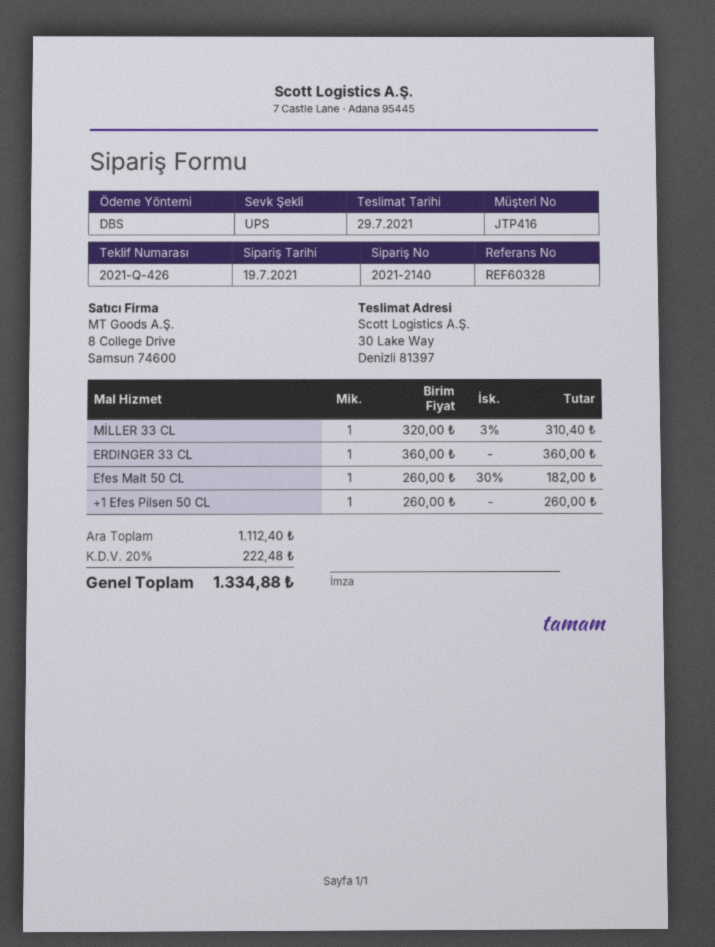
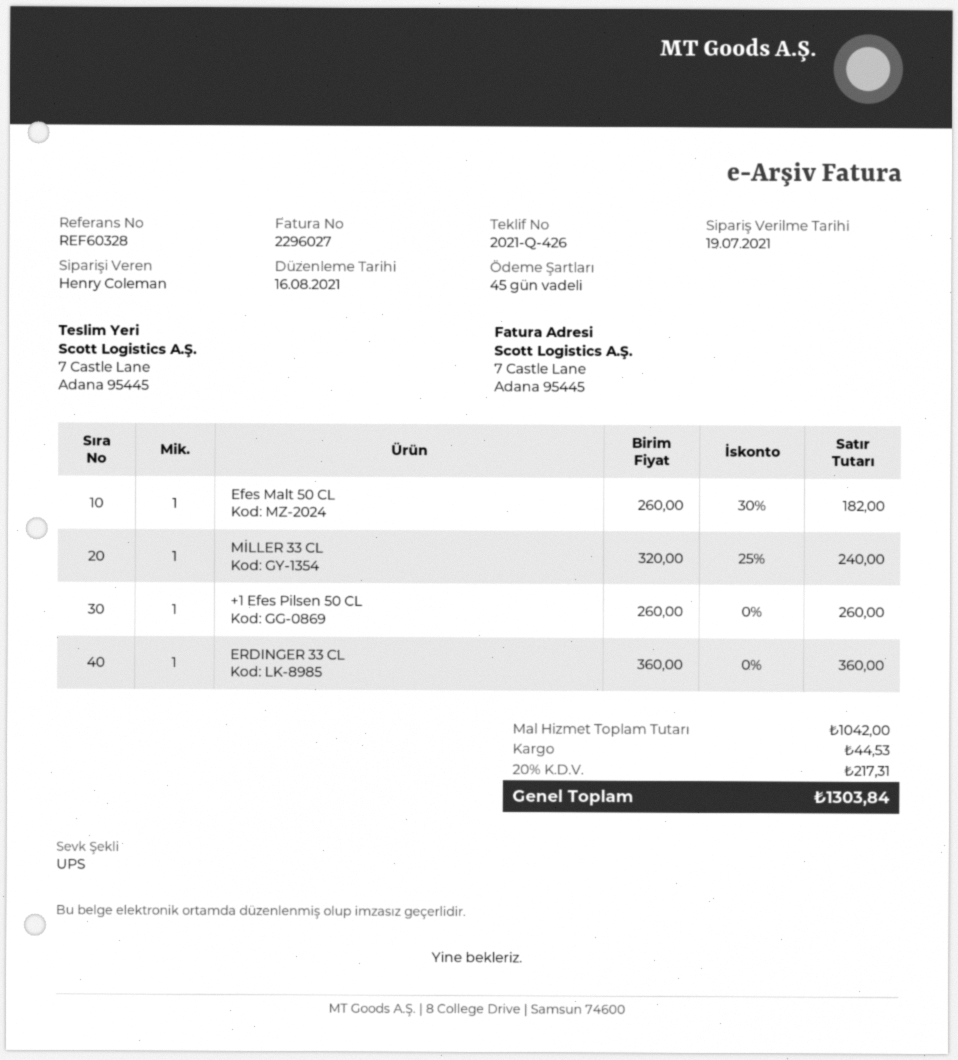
ship to: 30 Lake Way, Denizli 81397 -> 7 Castle Lane, Adana 95445
MİLLER 33 CL: 1 x 320.00 - 3% = 310.40 -> 1 x 320.00 - 25% = 240.00
subtotal: 1112.40 -> 1042.00
shipping: none -> 44.53
tax: 20% = 222.48 -> 20% = 217.31
total: 1334.88 -> 1303.84

